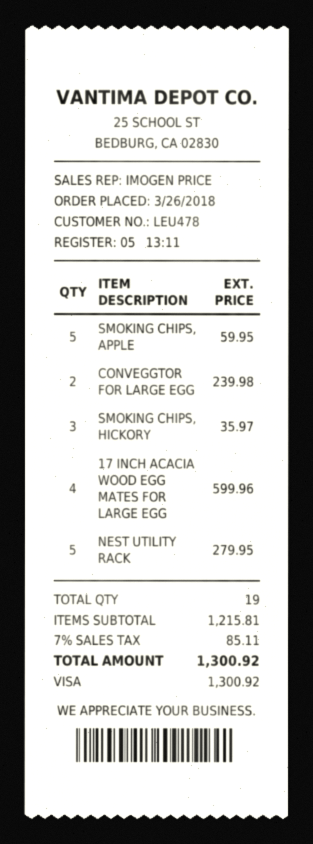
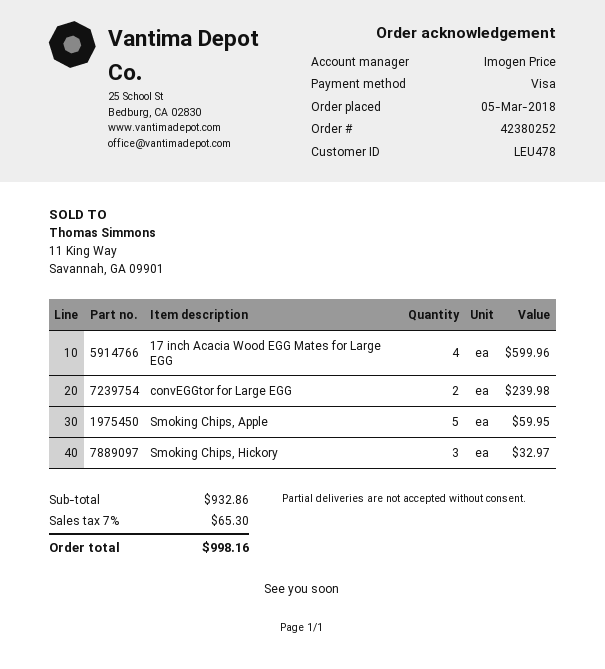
order date: 2018-03-26 -> 2018-03-05
SMOKING CHIPS, HICKORY: 3 for 35.97 -> 3 for 32.97
NEST UTILITY RACK: 5 for 279.95 -> none
subtotal: 1215.81 -> 932.86
tax: 7% = 85.11 -> 7% = 65.30
total: 1300.92 -> 998.16

